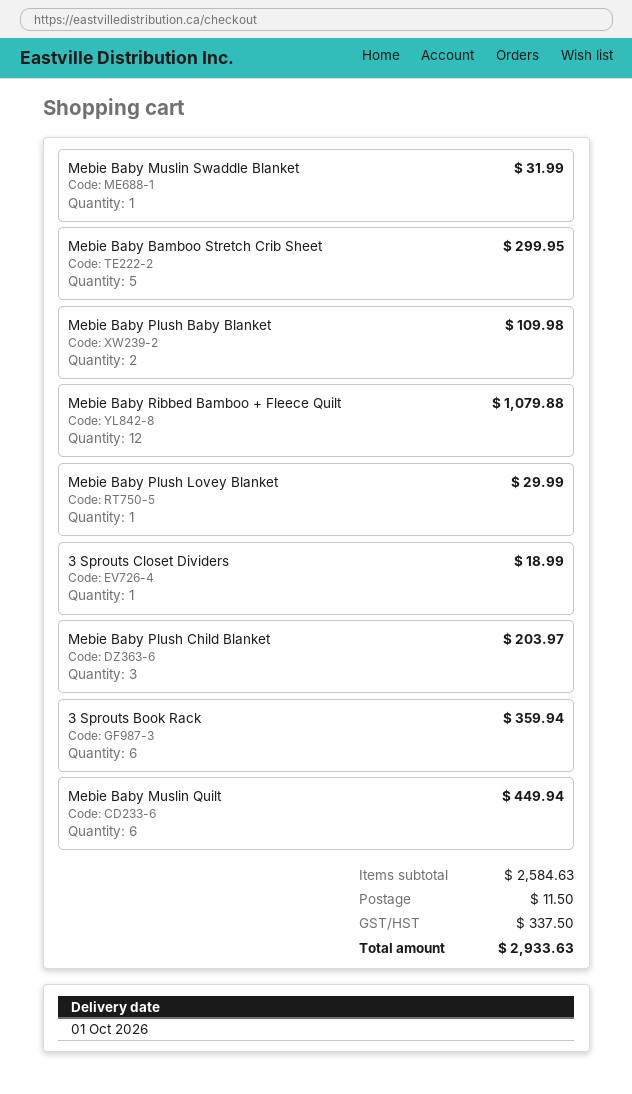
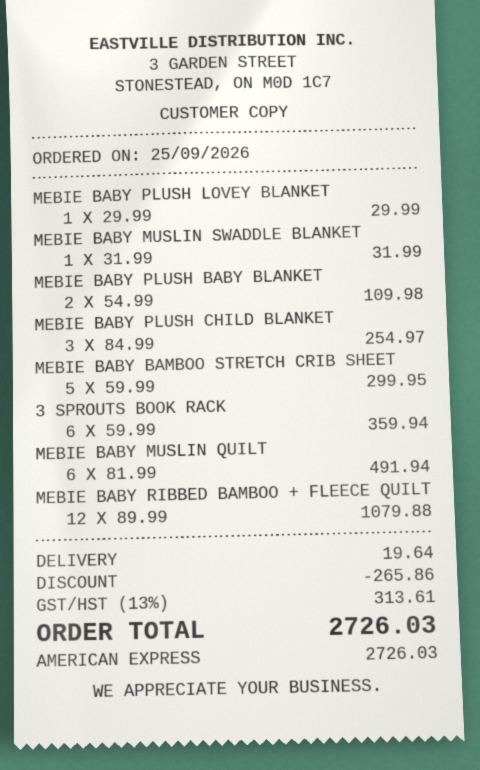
3 Sprouts Closet Dividers: 1 for 18.99 -> none
Mebie Baby Plush Child Blanket: 3 for 203.97 -> 3 for 254.97
Mebie Baby Muslin Quilt: 6 for 449.94 -> 6 for 491.94
discount: none -> 265.86
shipping: 11.50 -> 19.64
tax: 337.50 -> 313.61
total: 2933.63 -> 2726.03

